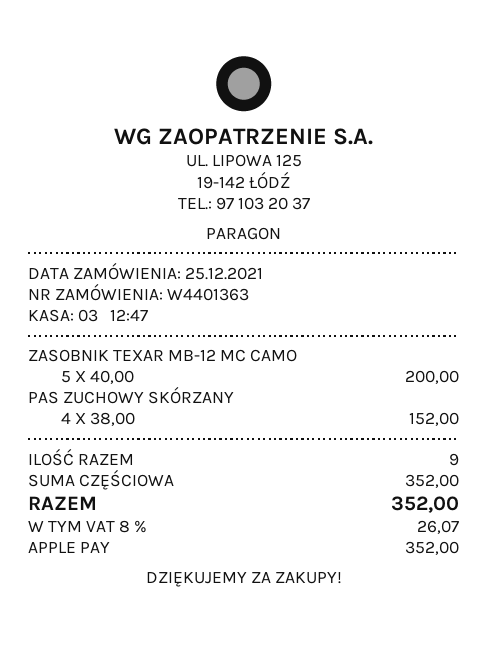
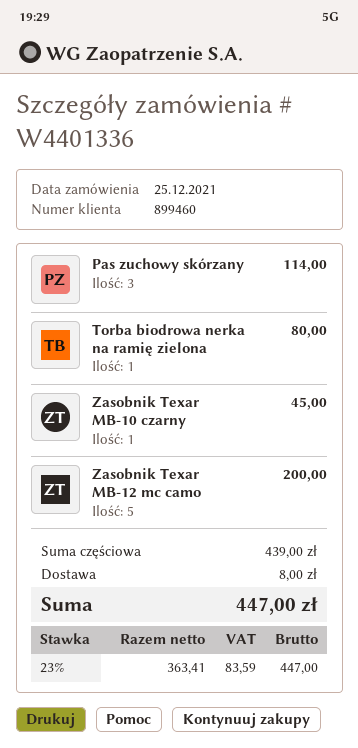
order number: W4401363 -> W4401336
PAS ZUCHOWY SKÓRZANY: 4 for 152.00 -> 3 for 114.00
Torba biodrowa nerka na ramię zielona: none -> 1 for 80.00
Zasobnik Texar MB-10 czarny: none -> 1 for 45.00
subtotal: 352.00 -> 439.00
shipping: none -> 8.00
tax: 8% = 26.07 -> 23% = 83.59
total: 352.00 -> 447.00

